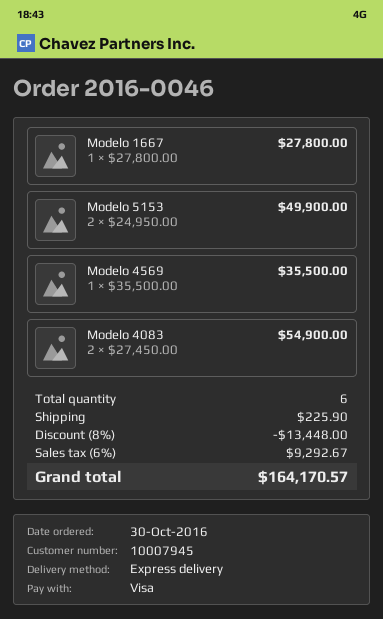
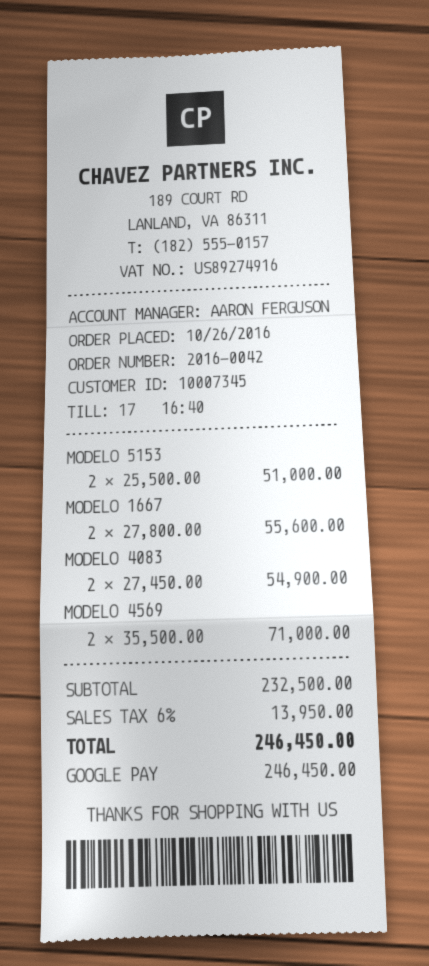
order number: 2016-0046 -> 2016-0042
order date: 2016-10-30 -> 2016-10-26
customer number: 10007945 -> 10007345
payment method: Visa -> Google Pay
Modelo 1667: 1 x 27800.00 = 27800.00 -> 2 x 27800.00 = 55600.00
Modelo 5153: 2 x 24950.00 = 49900.00 -> 2 x 25500.00 = 51000.00
Modelo 4569: 1 x 35500.00 = 35500.00 -> 2 x 35500.00 = 71000.00
discount: 8% = 13448.00 -> none
shipping: 225.90 -> none
tax: 6% = 9292.67 -> 6% = 13950.00
total: 164170.57 -> 246450.00

